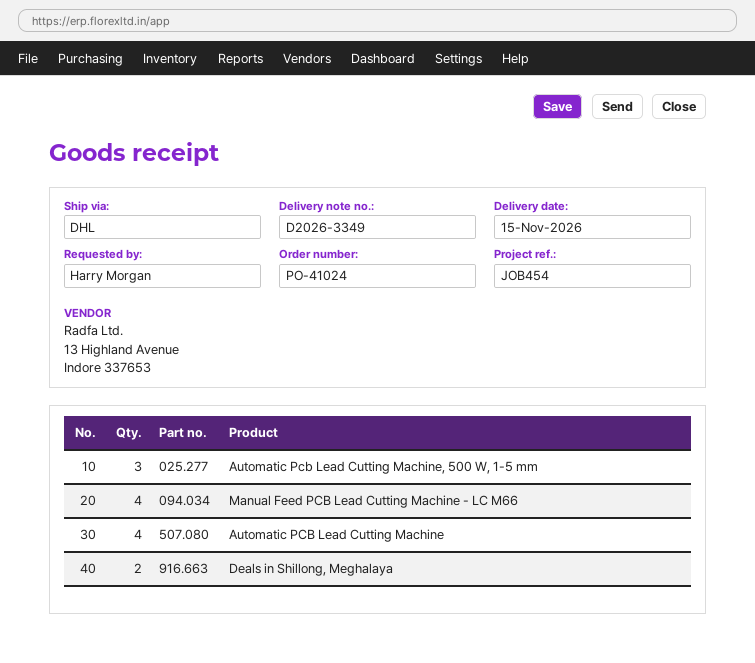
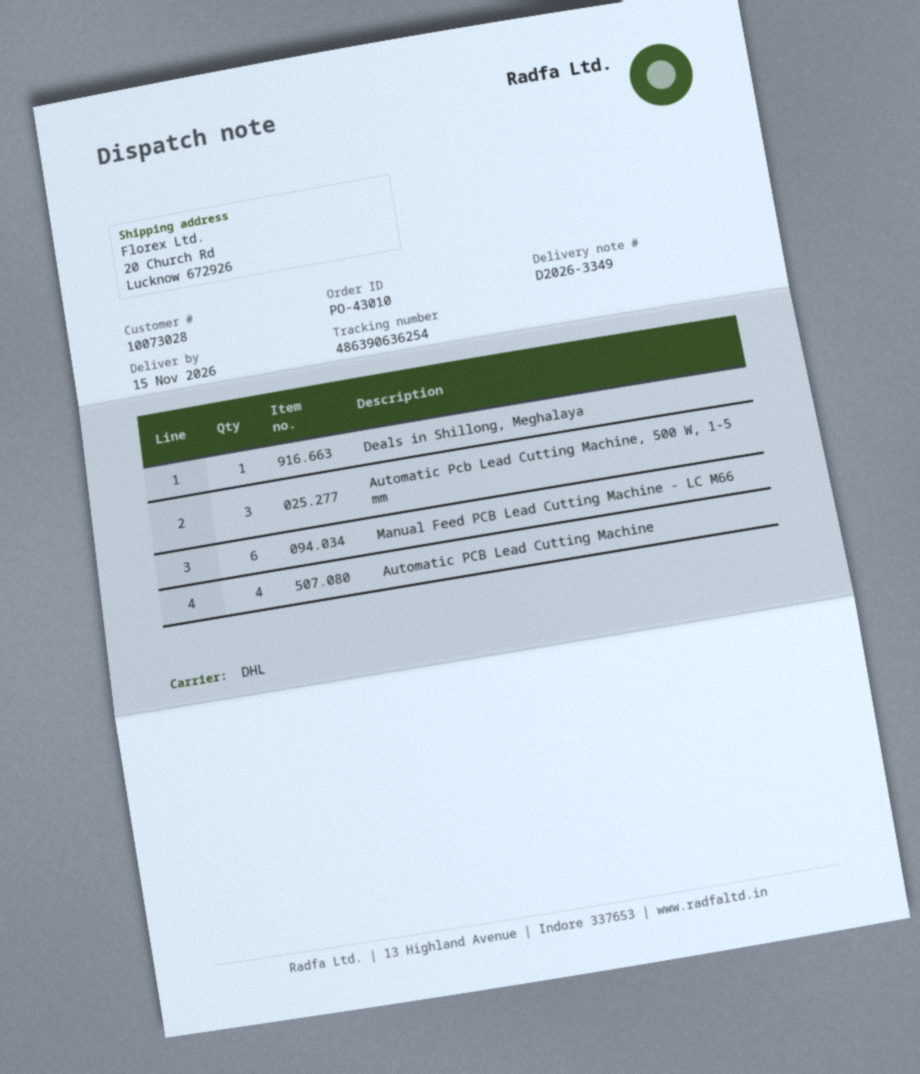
order number: PO-41024 -> PO-43010
Manual Feed PCB Lead Cutting Machine - LC M66: 4 -> 6
Deals in Shillong, Meghalaya: 2 -> 1

